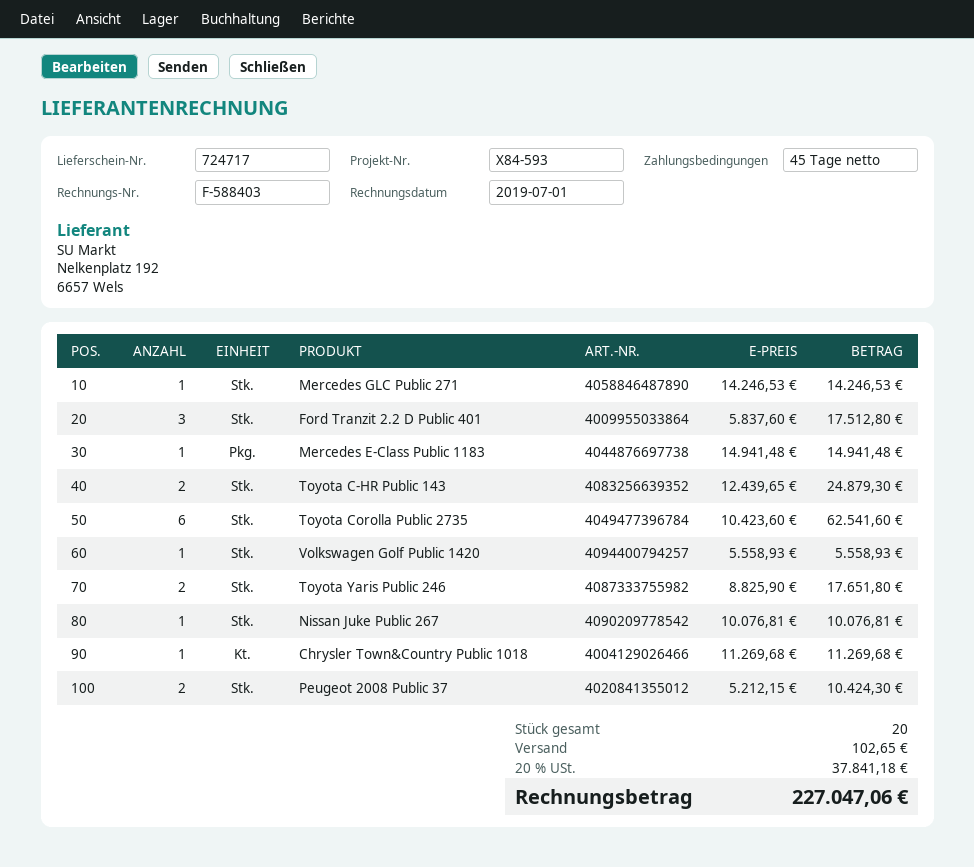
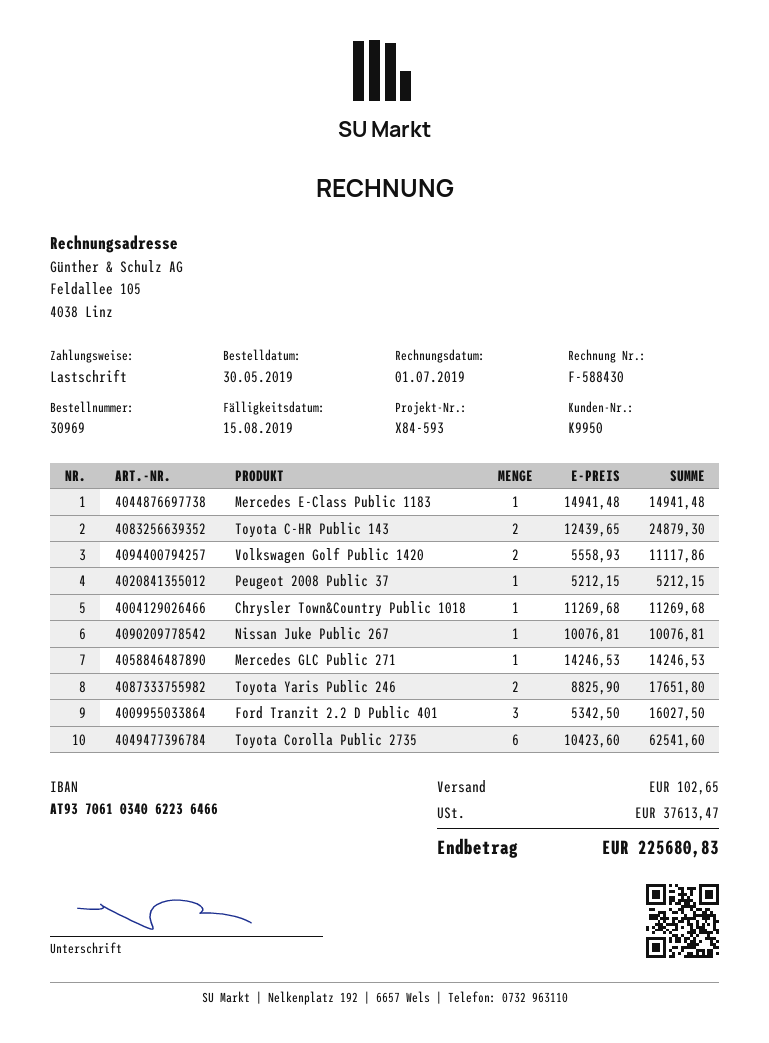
invoice number: F-588403 -> F-588430
Ford Tranzit 2.2 D Public 401: 3 x 5837.60 = 17512.80 -> 3 x 5342.50 = 16027.50
Volkswagen Golf Public 1420: 1 x 5558.93 = 5558.93 -> 2 x 5558.93 = 11117.86
Peugeot 2008 Public 37: 2 x 5212.15 = 10424.30 -> 1 x 5212.15 = 5212.15
tax: 37841.18 -> 37613.47
total: 227047.06 -> 225680.83

